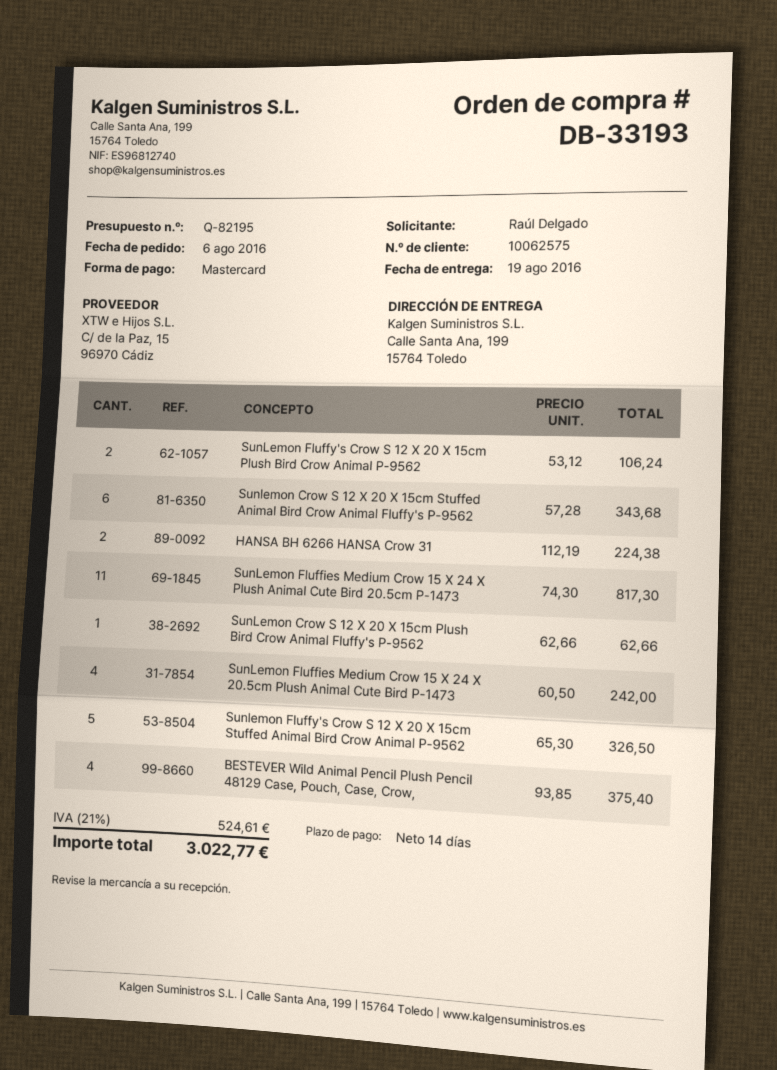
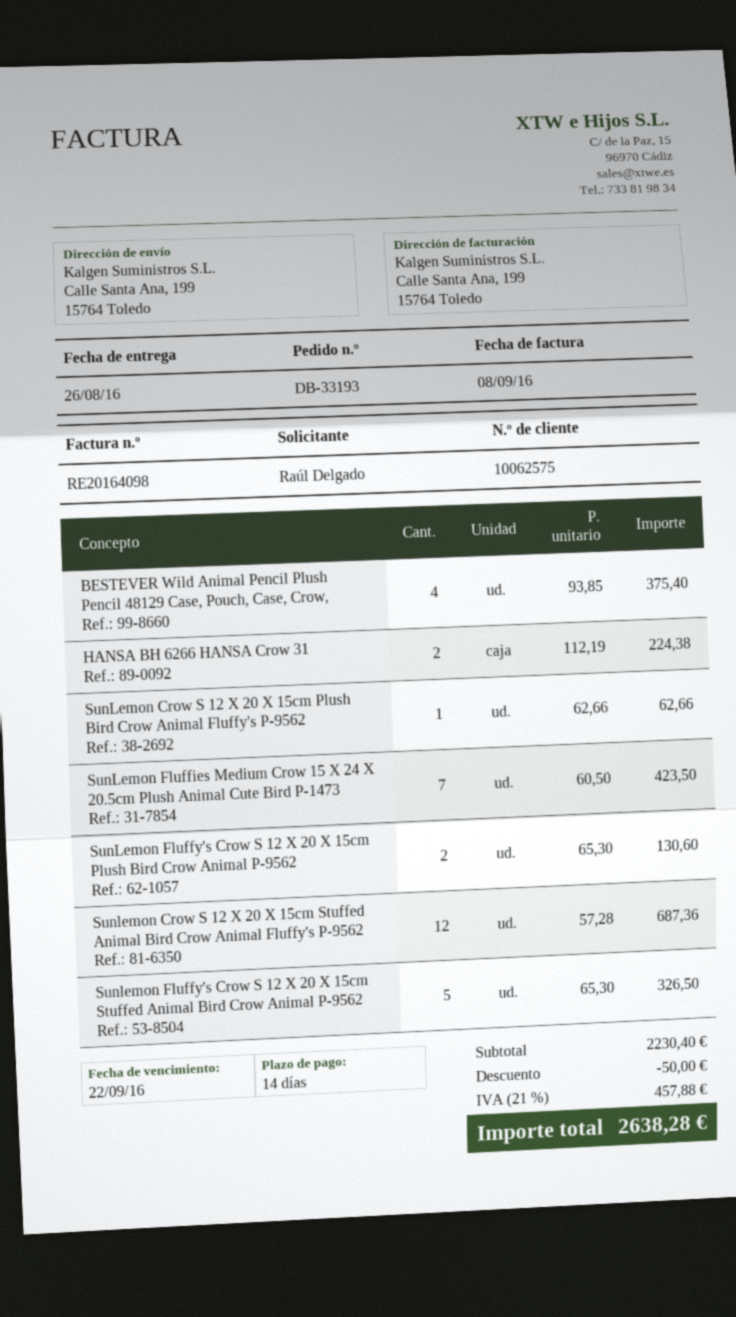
delivery date: 2016-08-19 -> 2016-08-26
SunLemon Fluffy's Crow S 12 X 20 X 15cm Plush Bird Crow Animal P-9562: 2 x 53.12 = 106.24 -> 2 x 65.30 = 130.60
Sunlemon Crow S 12 X 20 X 15cm Stuffed Animal Bird Crow Animal Fluffy's P-9562: 6 x 57.28 = 343.68 -> 12 x 57.28 = 687.36
SunLemon Fluffies Medium Crow 15 X 24 X Plush Animal Cute Bird 20.5cm P-1473: 11 x 74.30 = 817.30 -> none
SunLemon Fluffies Medium Crow 15 X 24 X 20.5cm Plush Animal Cute Bird P-1473: 4 x 60.50 = 242.00 -> 7 x 60.50 = 423.50
discount: none -> 50.00
tax: 21% = 524.61 -> 21% = 457.88
total: 3022.77 -> 2638.28

